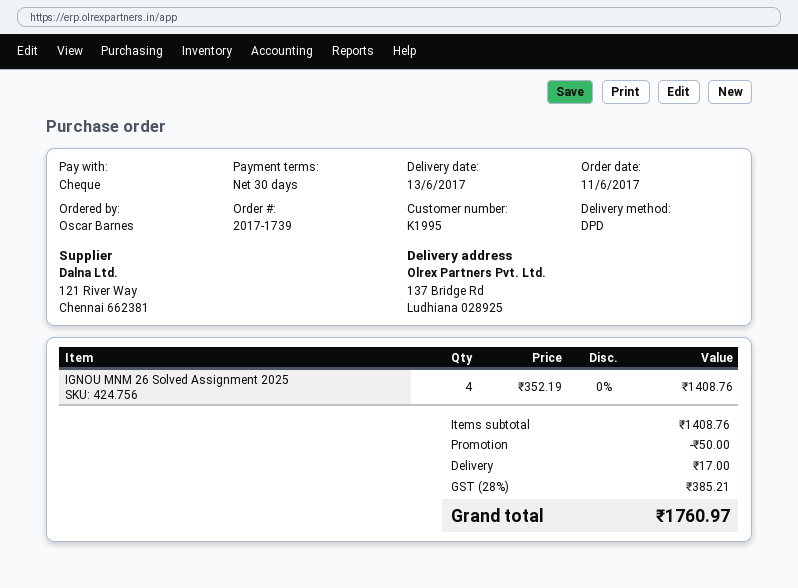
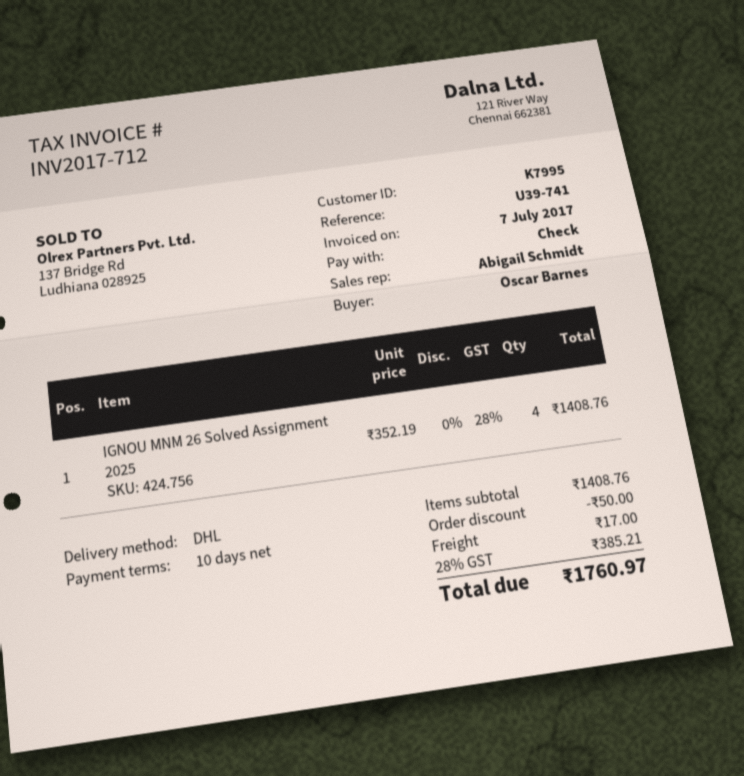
payment terms: 30 days -> 10 days
customer number: K1995 -> K7995
shipping method: DPD -> DHL

